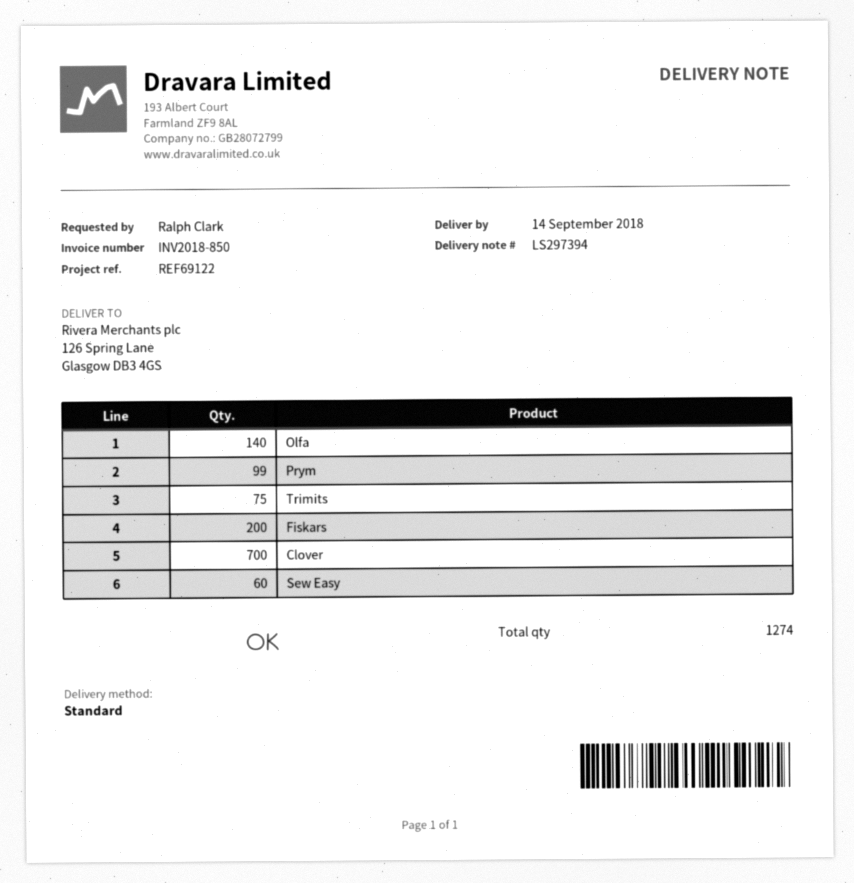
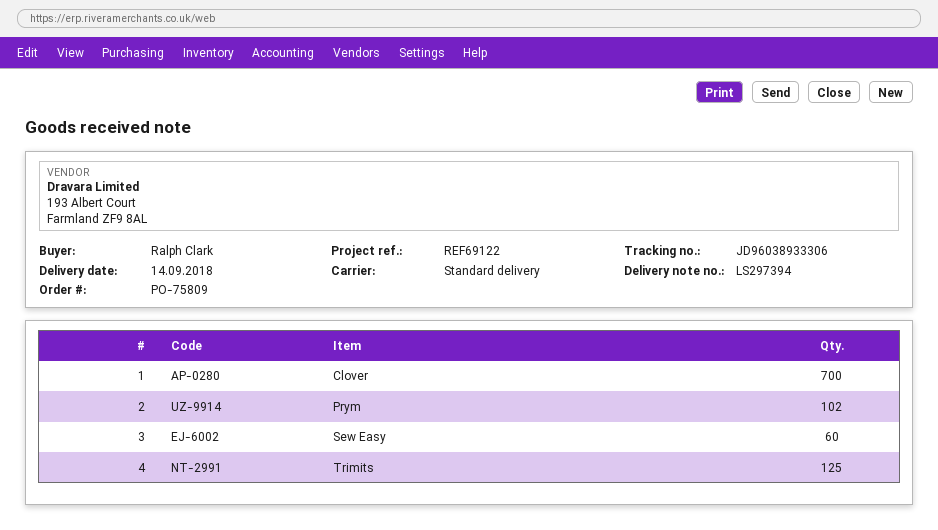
Olfa: 140 -> none
Prym: 99 -> 102
Trimits: 75 -> 125
Fiskars: 200 -> none

